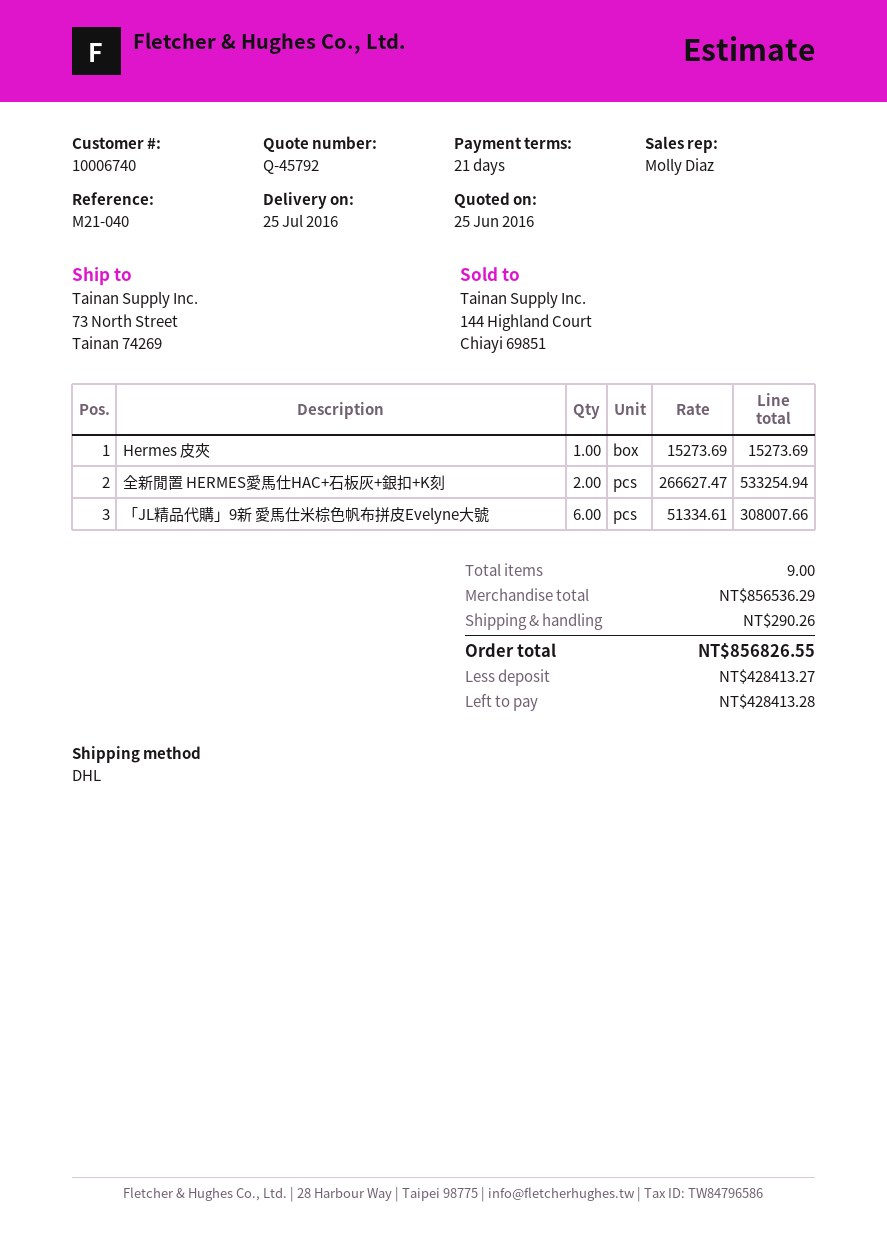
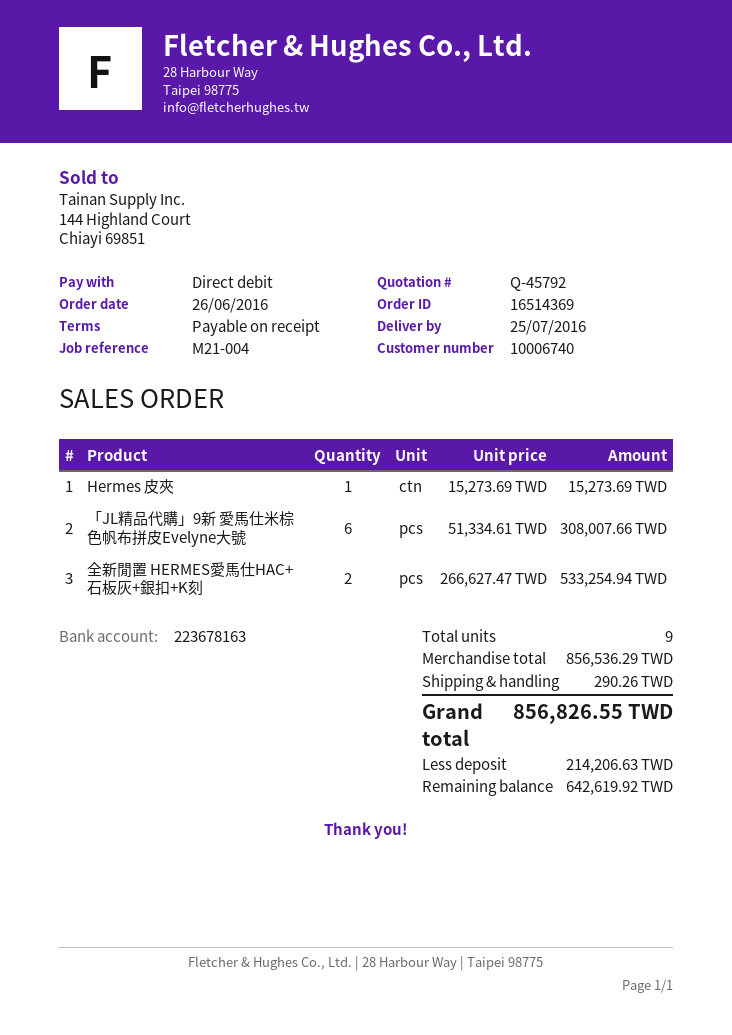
payment terms: 21 days -> on receipt
reference: M21-040 -> M21-004
deposit: 428413.27 -> 214206.63
balance: 428413.28 -> 642619.92

